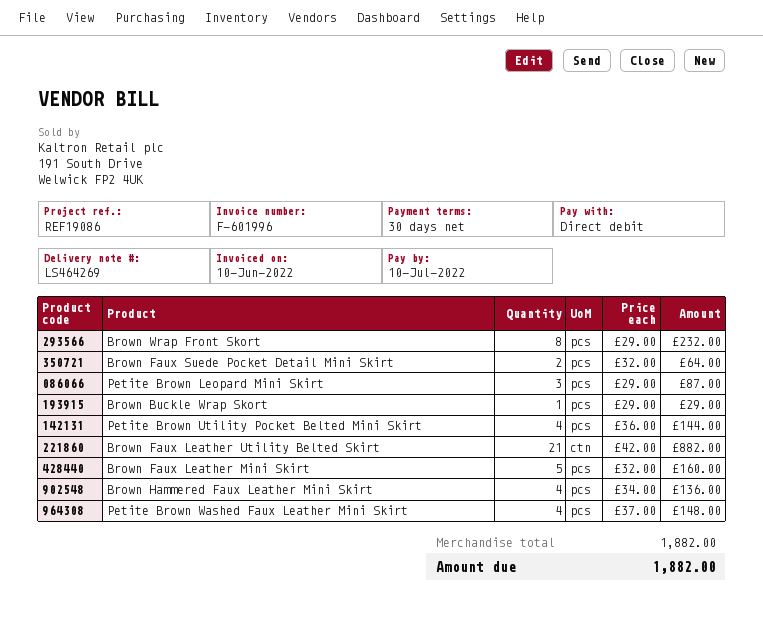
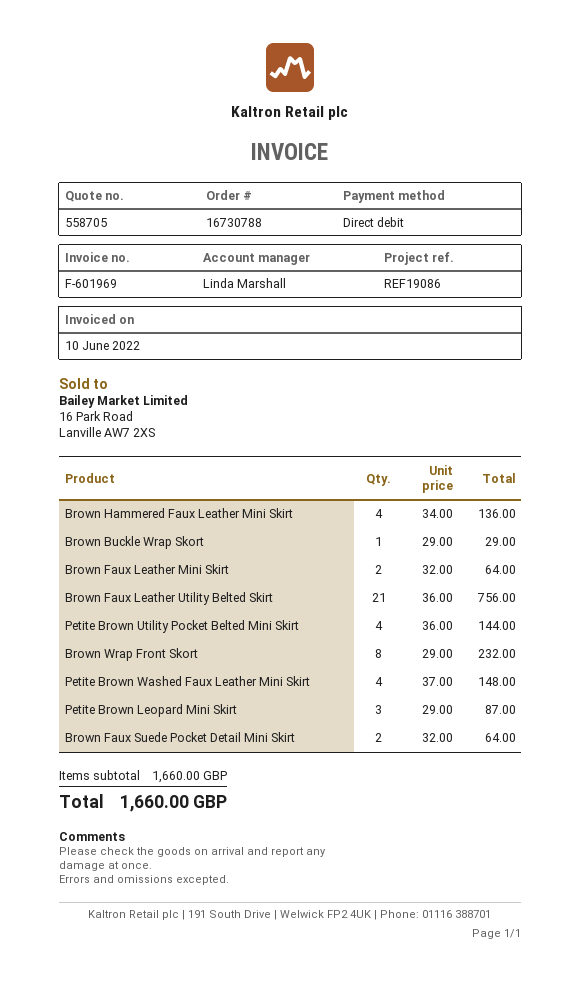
invoice number: F-601996 -> F-601969
Brown Faux Leather Utility Belted Skirt: 21 x 42.00 = 882.00 -> 21 x 36.00 = 756.00
Brown Faux Leather Mini Skirt: 5 x 32.00 = 160.00 -> 2 x 32.00 = 64.00
subtotal: 1882.00 -> 1660.00
total: 1882.00 -> 1660.00

